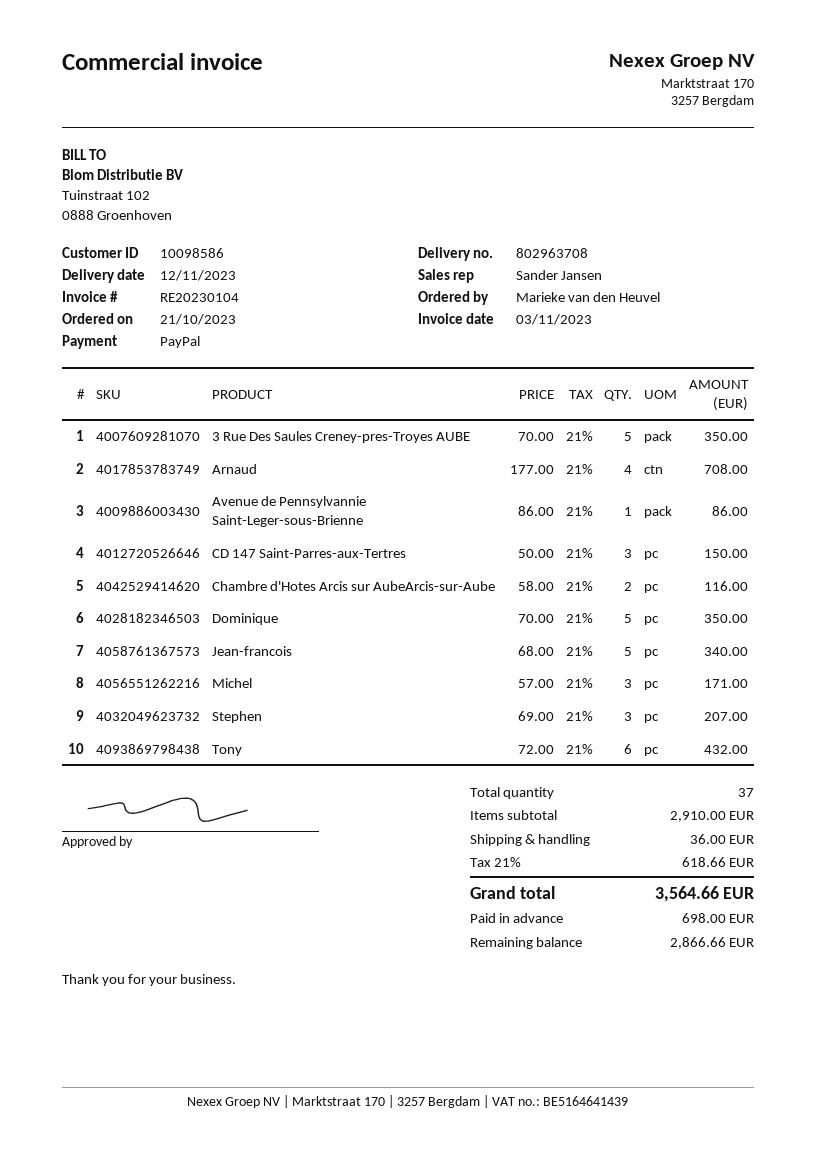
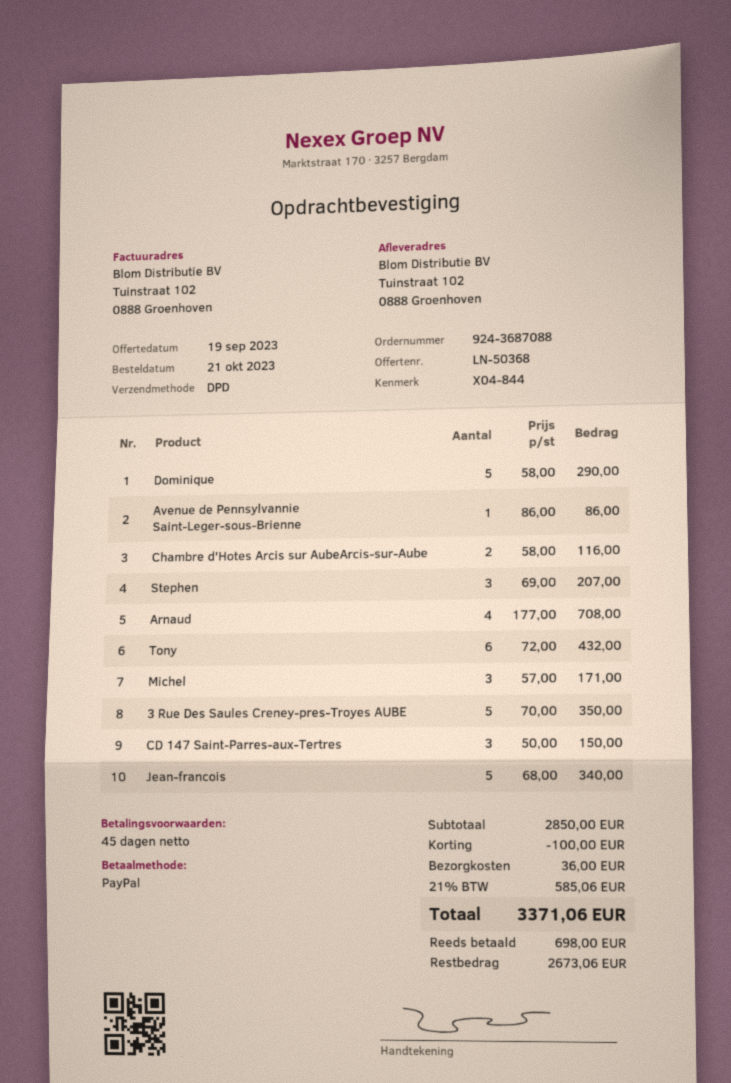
Dominique: 5 x 70.00 = 350.00 -> 5 x 58.00 = 290.00
subtotal: 2910.00 -> 2850.00
discount: none -> 100.00
tax: 21% = 618.66 -> 21% = 585.06
total: 3564.66 -> 3371.06
balance: 2866.66 -> 2673.06

